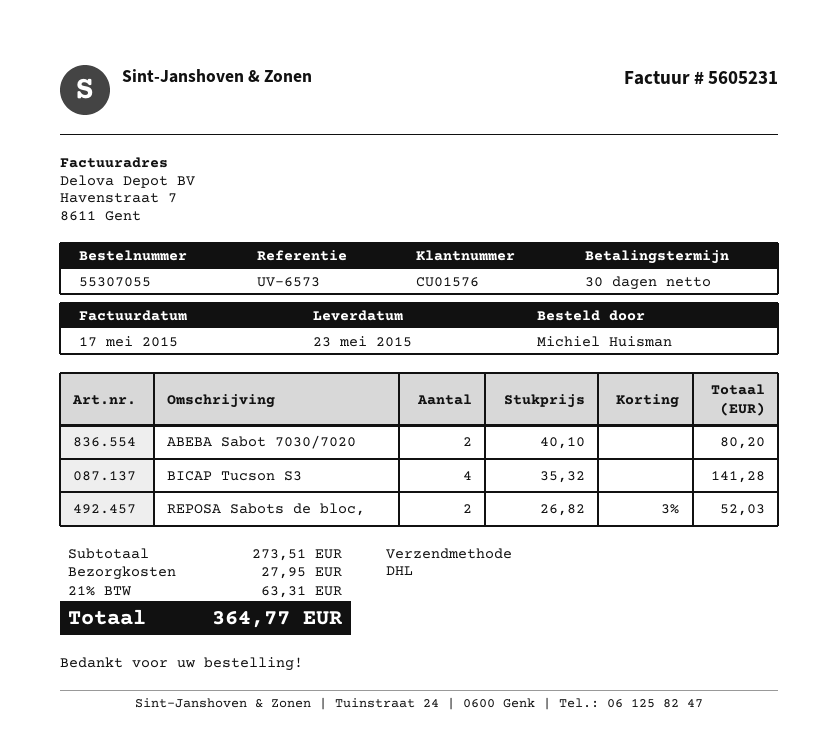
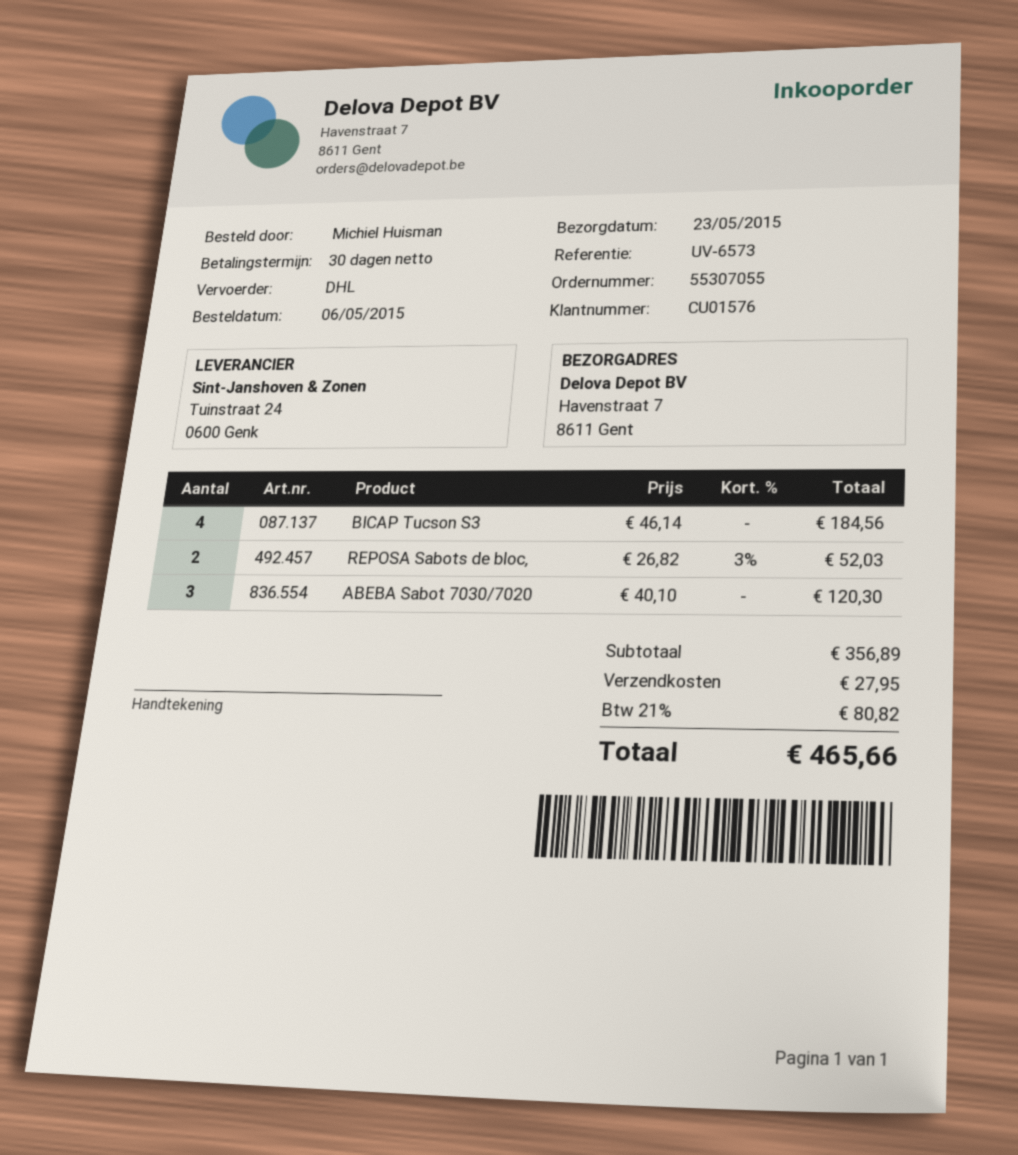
ABEBA Sabot 7030/7020: 2 x 40.10 = 80.20 -> 3 x 40.10 = 120.30
BICAP Tucson S3: 4 x 35.32 = 141.28 -> 4 x 46.14 = 184.56
subtotal: 273.51 -> 356.89
tax: 21% = 63.31 -> 21% = 80.82
total: 364.77 -> 465.66

